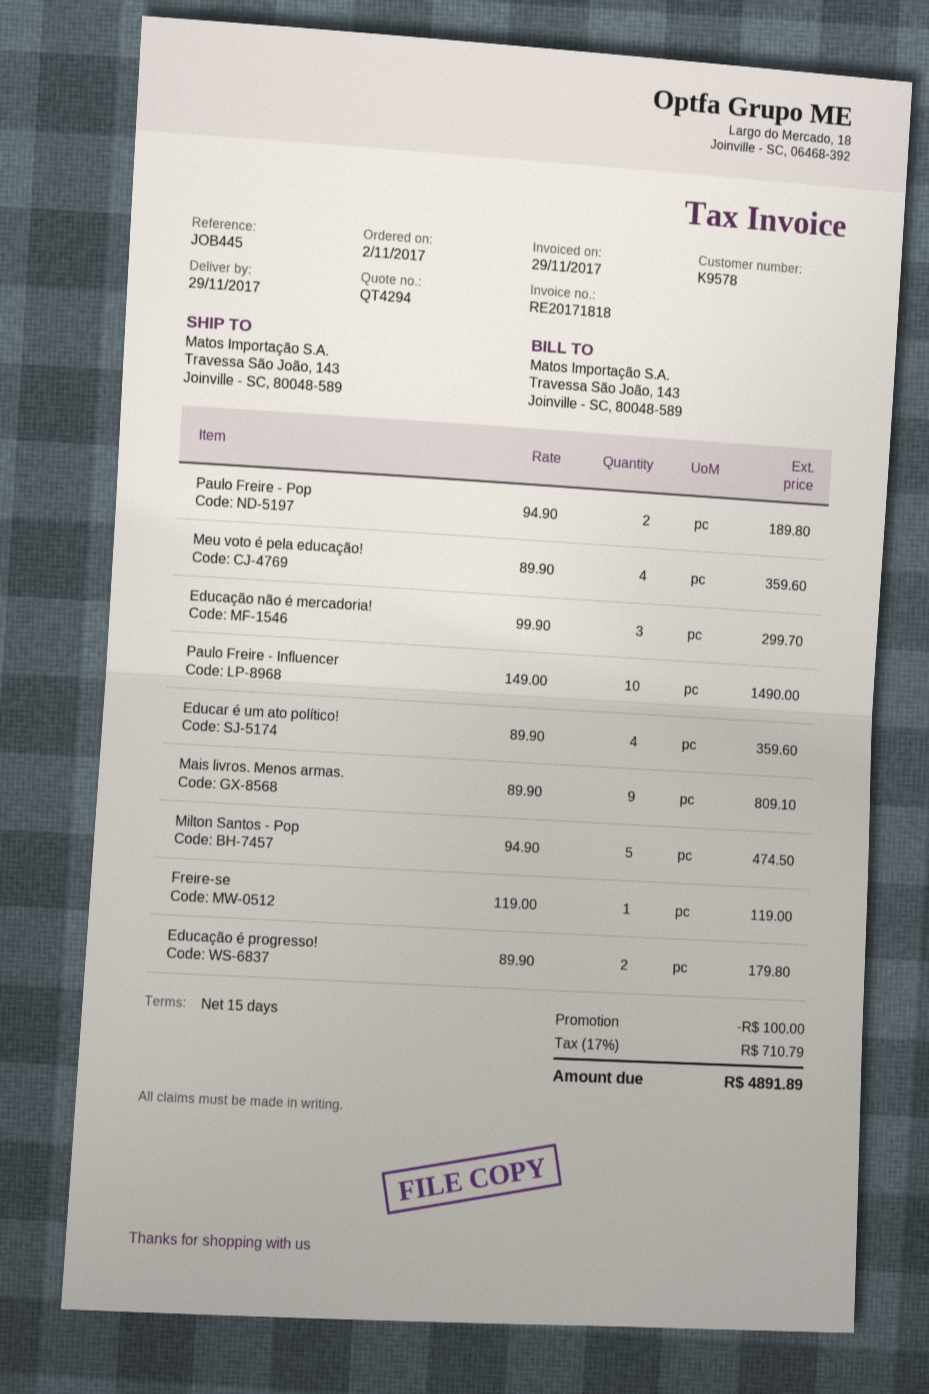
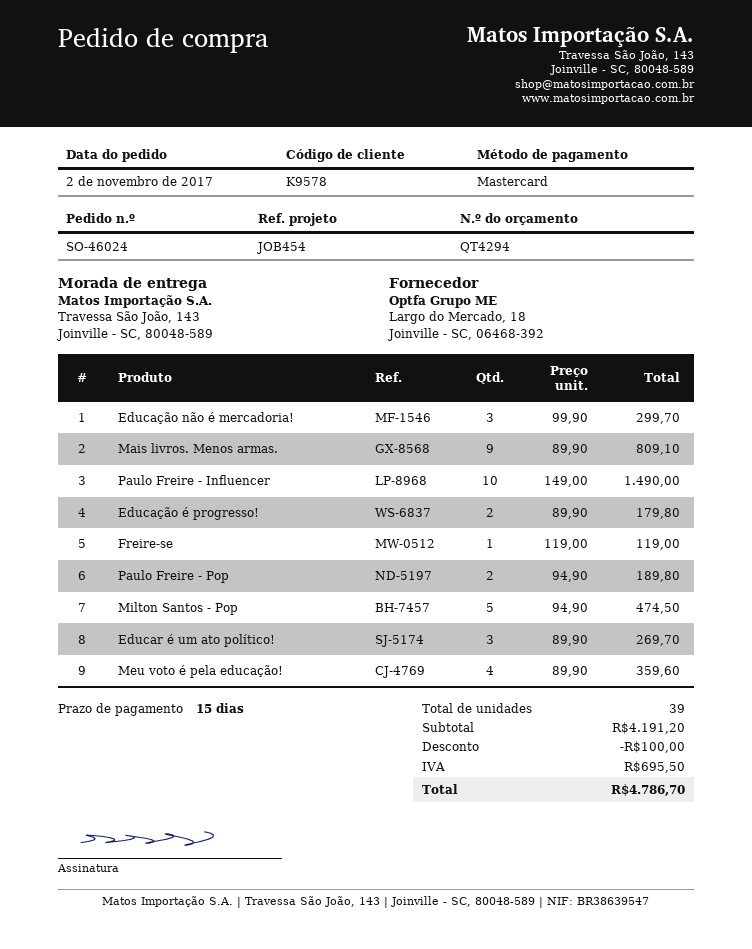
reference: JOB445 -> JOB454
Educar é um ato político!: 4 x 89.90 = 359.60 -> 3 x 89.90 = 269.70
tax: 710.79 -> 695.50
total: 4891.89 -> 4786.70

